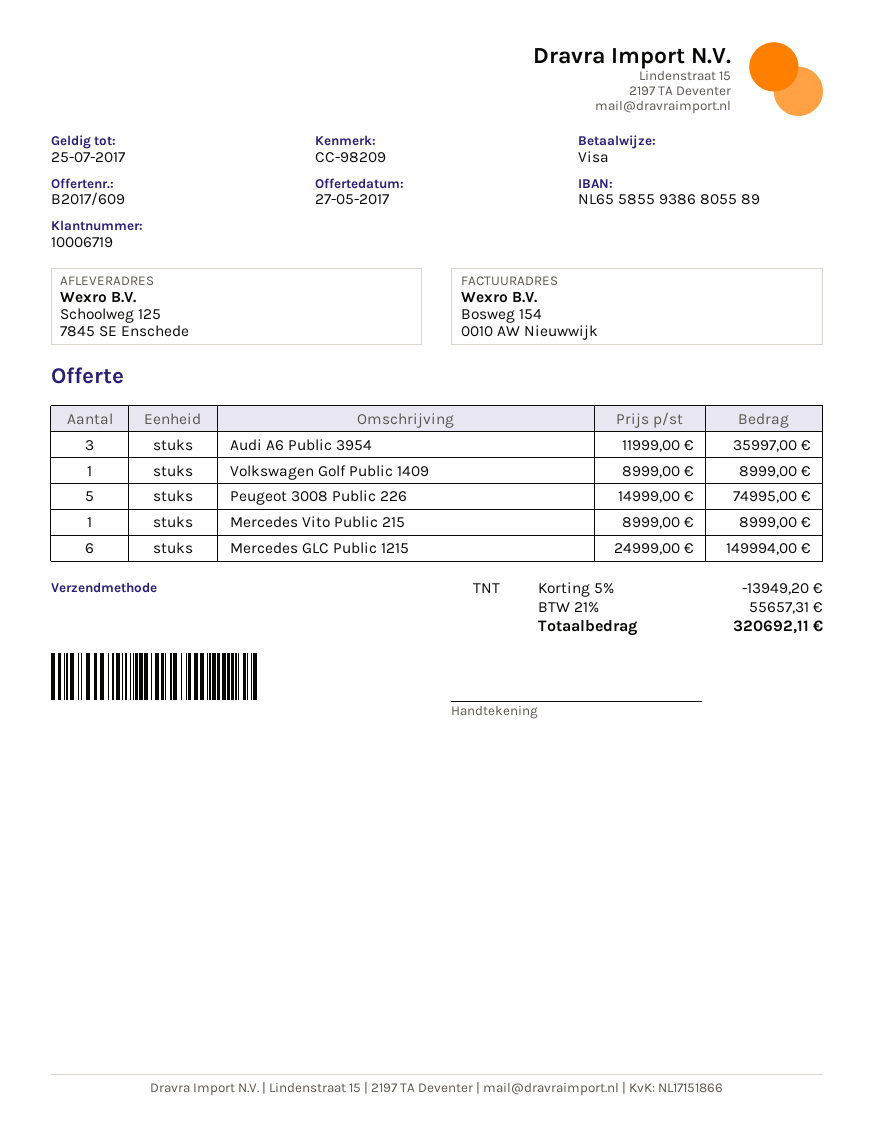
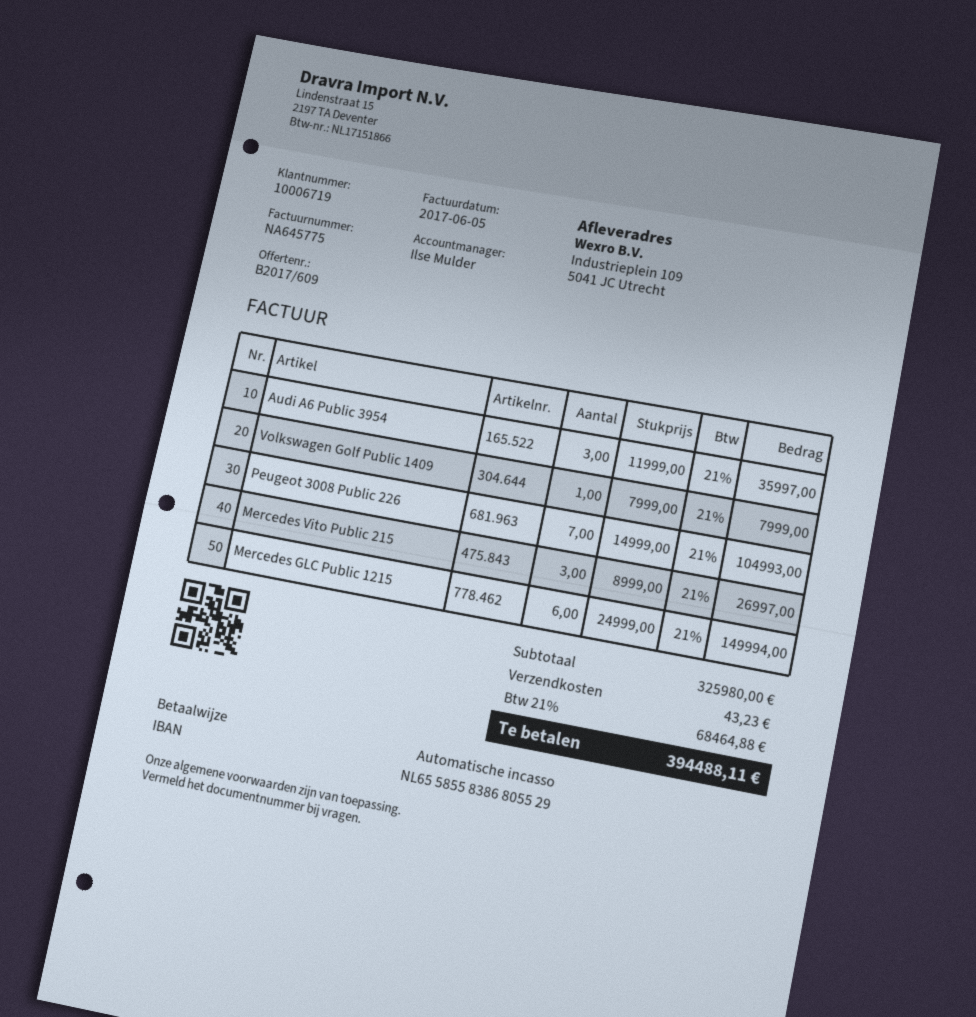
payment method: Visa -> direct debit
bank account: NL6558559386805589 -> NL6558558386805529
ship to: Schoolweg 125, 7845 SE Enschede -> Industrieplein 109, 5041 JC Utrecht
Volkswagen Golf Public 1409: 1 x 8999.00 = 8999.00 -> 1 x 7999.00 = 7999.00
Peugeot 3008 Public 226: 5 x 14999.00 = 74995.00 -> 7 x 14999.00 = 104993.00
Mercedes Vito Public 215: 1 x 8999.00 = 8999.00 -> 3 x 8999.00 = 26997.00
discount: 5% = 13949.20 -> none
shipping: none -> 43.23
tax: 21% = 55657.31 -> 21% = 68464.88
total: 320692.11 -> 394488.11

